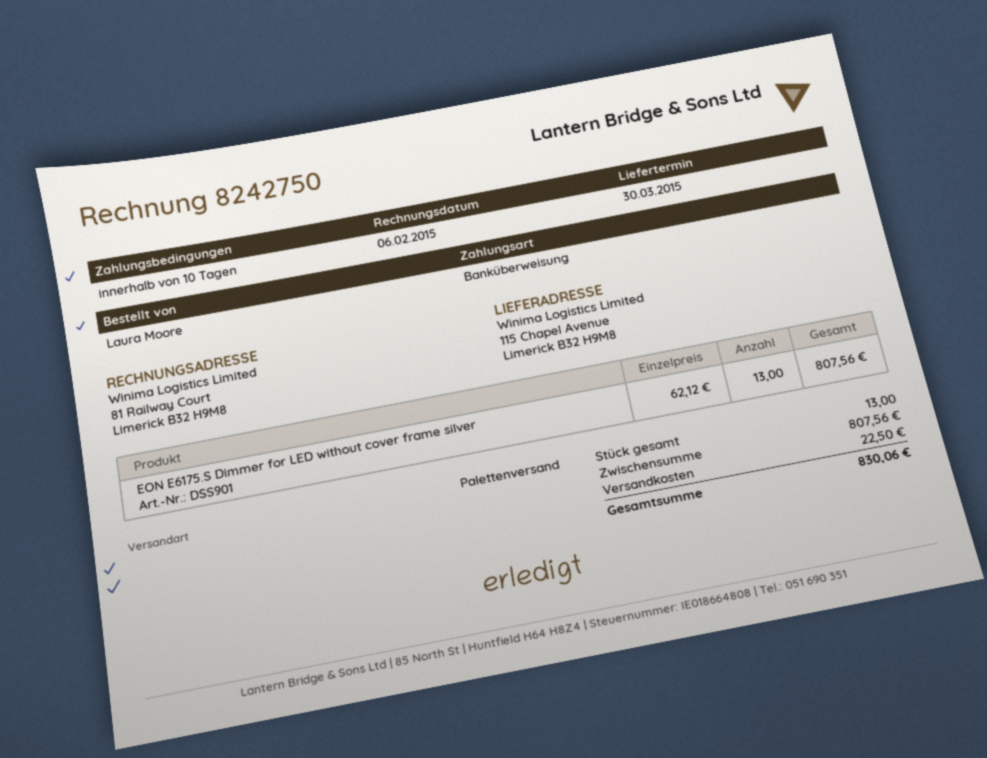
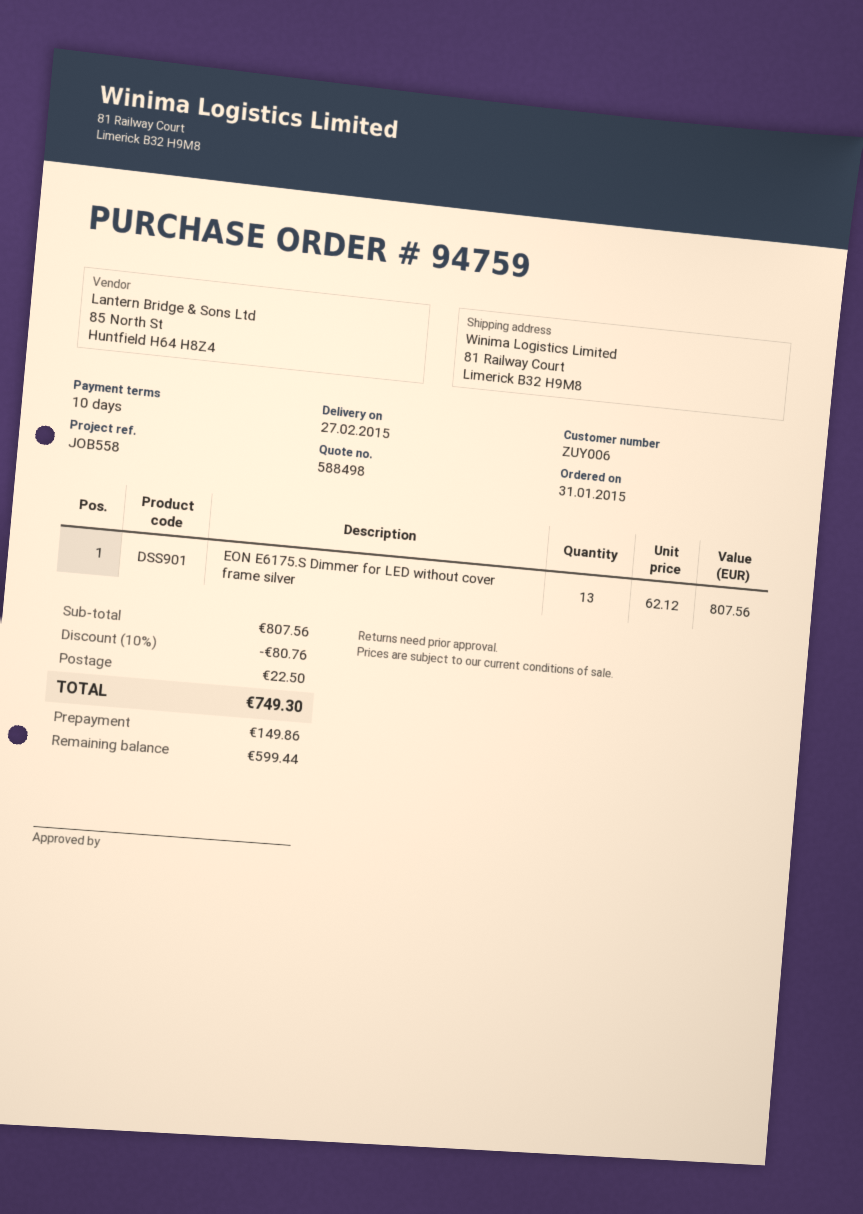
delivery date: 2015-03-30 -> 2015-02-27
ship to: 115 Chapel Avenue, Limerick B32 H9M8 -> 81 Railway Court, Limerick B32 H9M8
discount: none -> 10% = 80.76
total: 830.06 -> 749.30

